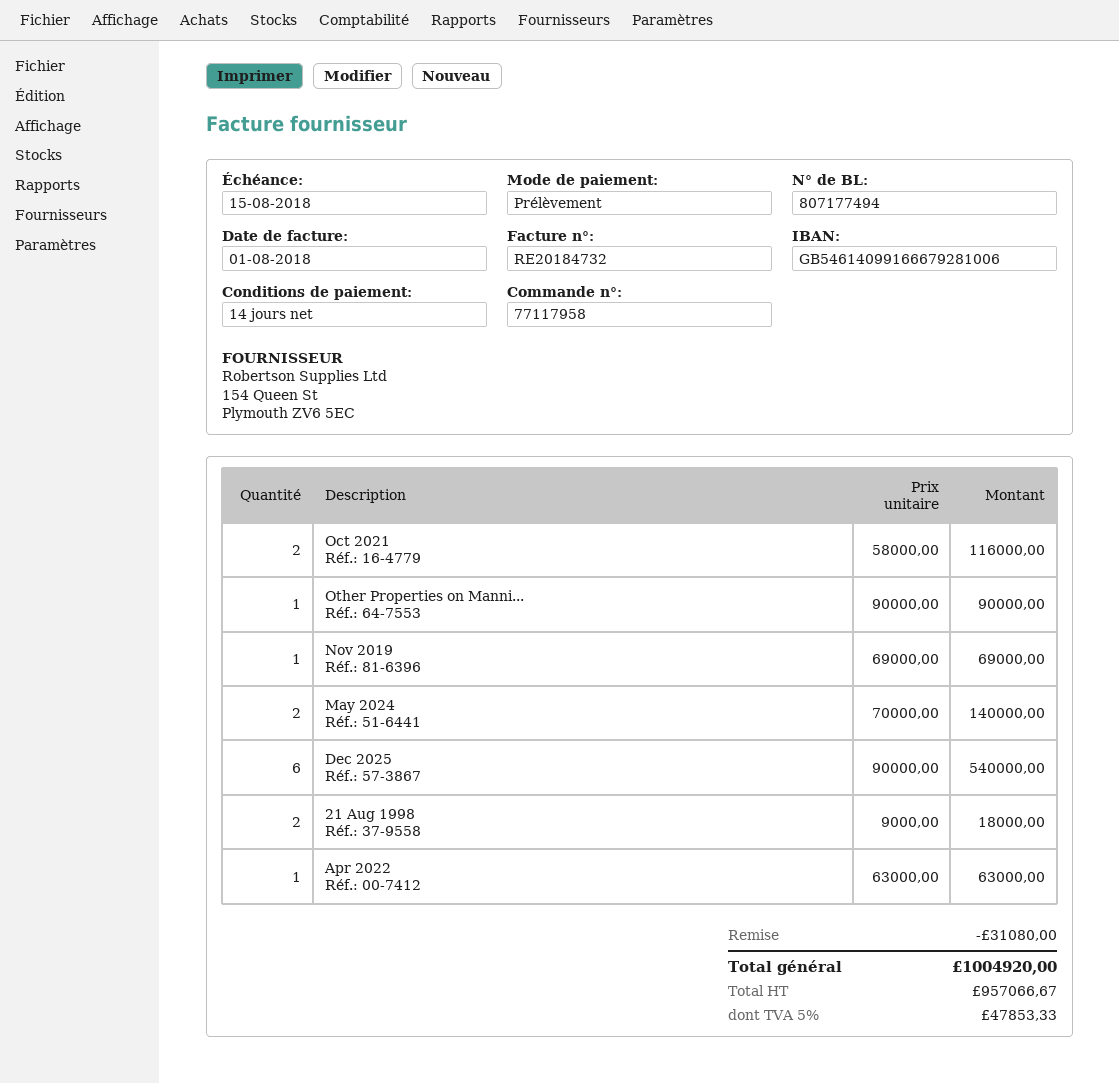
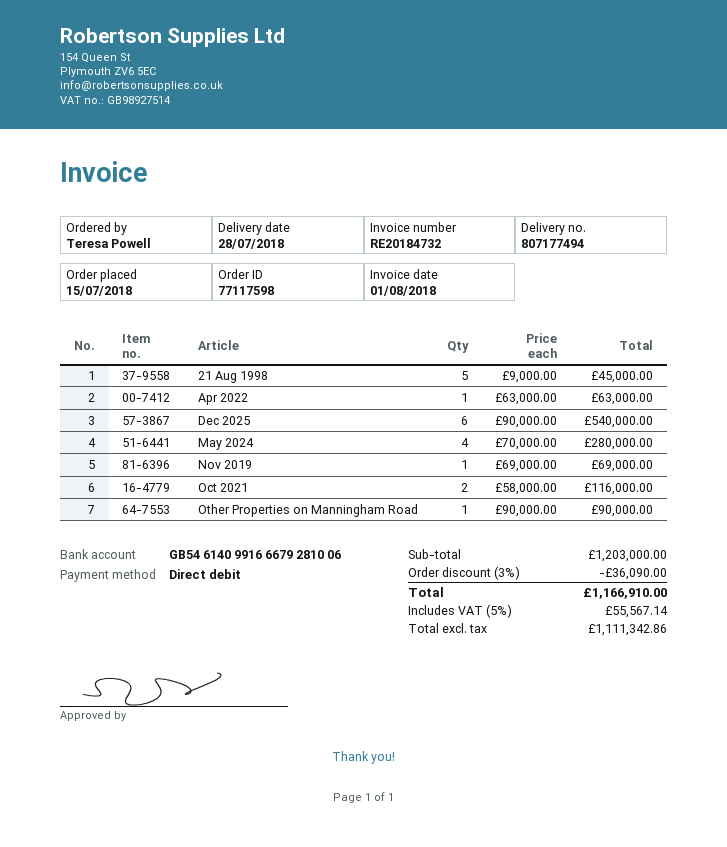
order number: 77117958 -> 77117598
May 2024: 2 x 70000.00 = 140000.00 -> 4 x 70000.00 = 280000.00
21 Aug 1998: 2 x 9000.00 = 18000.00 -> 5 x 9000.00 = 45000.00
discount: 31080.00 -> 36090.00
net: 957066.67 -> 1111342.86
tax: 5% = 47853.33 -> 5% = 55567.14
total: 1004920.00 -> 1166910.00

